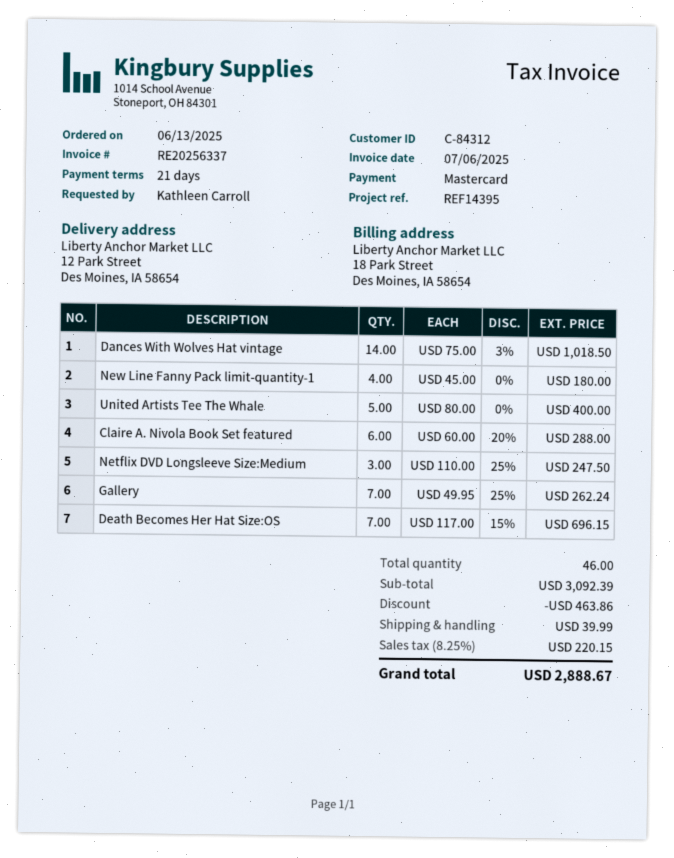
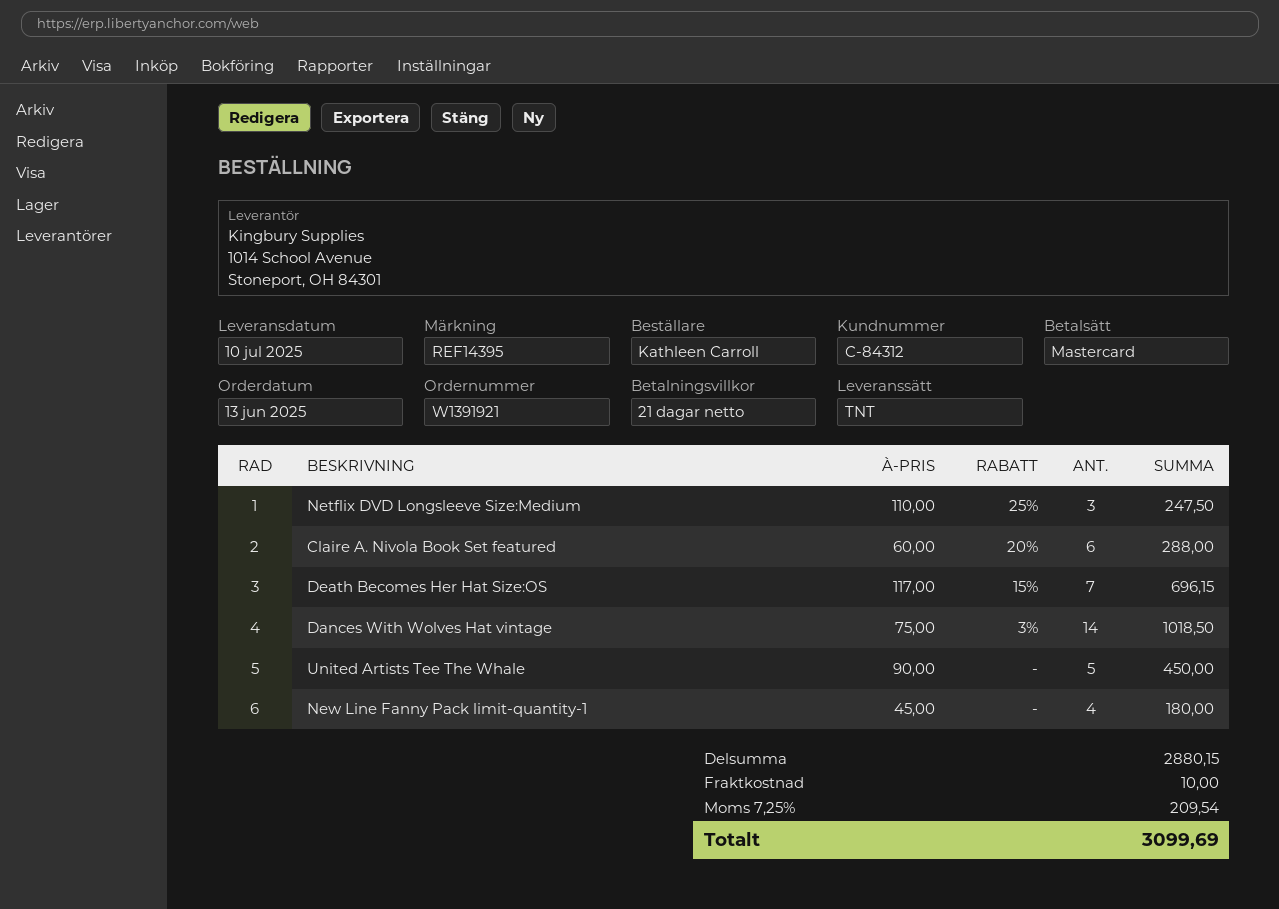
United Artists Tee The Whale: 5 x 80.00 = 400.00 -> 5 x 90.00 = 450.00
Gallery: 7 x 49.95 - 25% = 262.24 -> none
subtotal: 3092.39 -> 2880.15
discount: 463.86 -> none
shipping: 39.99 -> 10.00
tax: 8.25% = 220.15 -> 7.25% = 209.54
total: 2888.67 -> 3099.69

